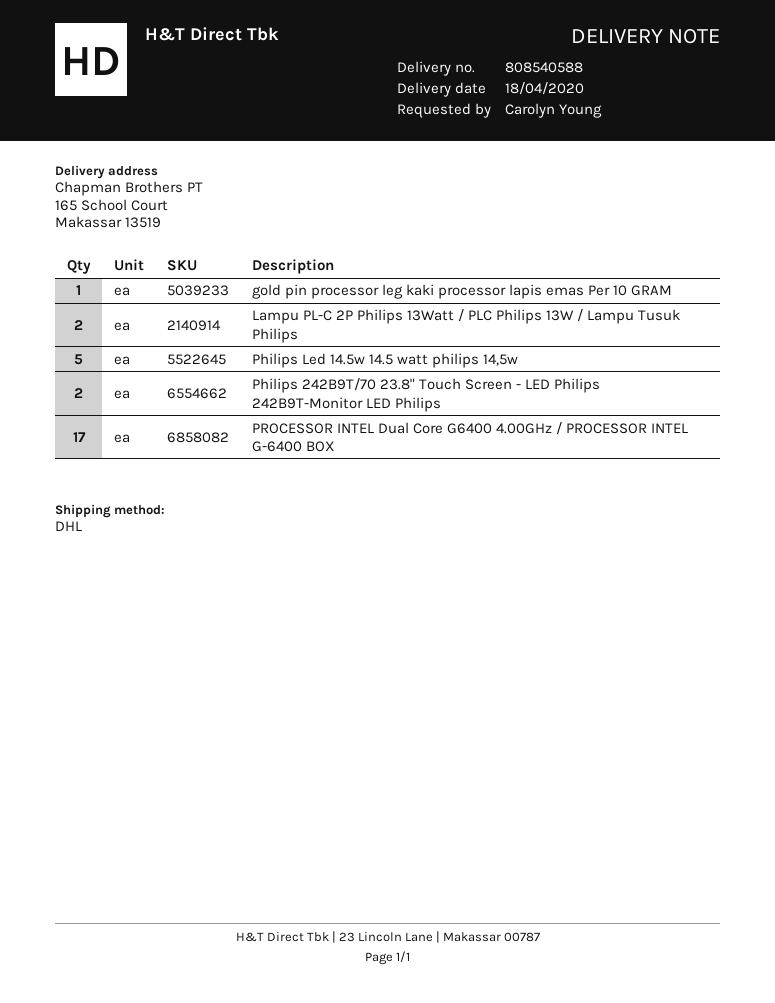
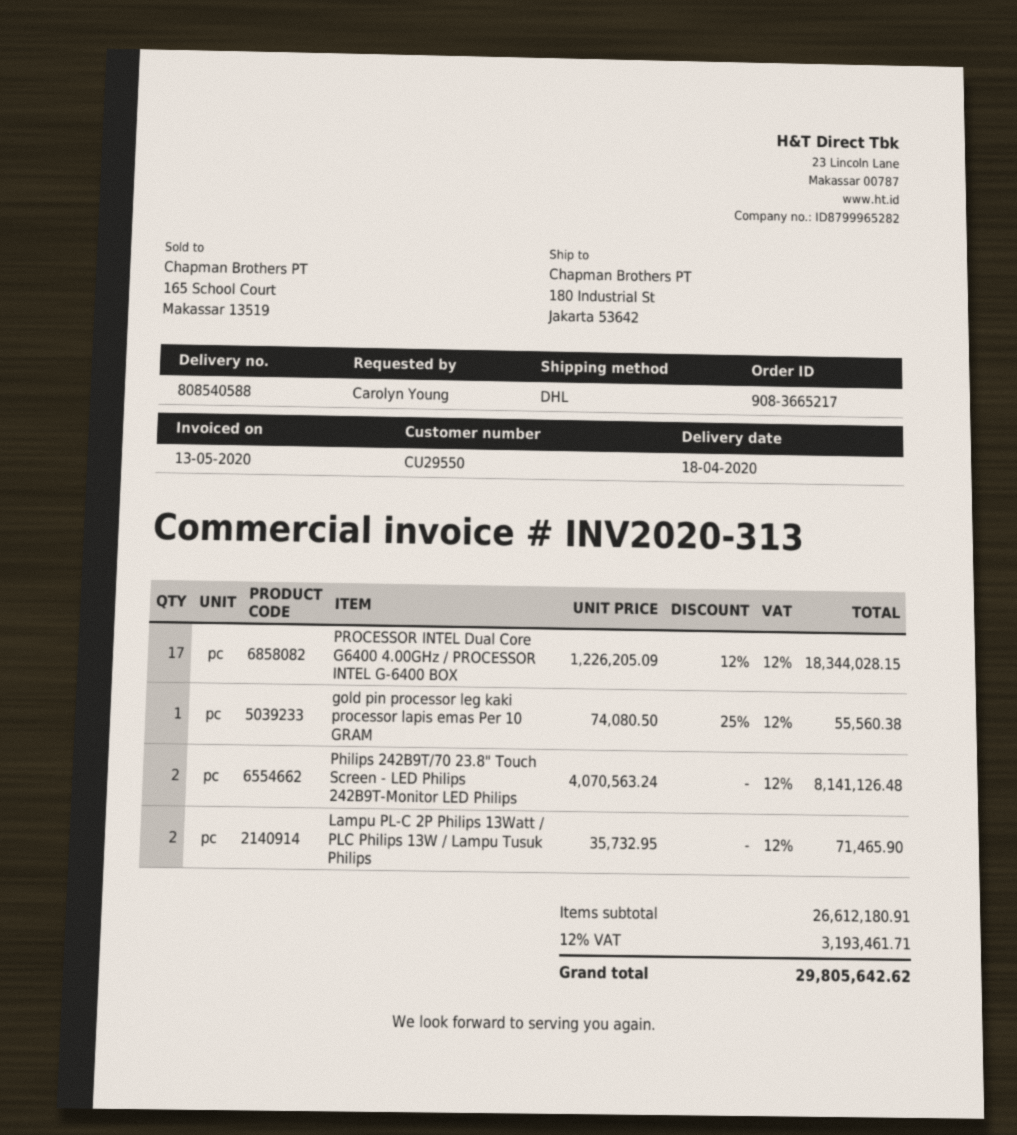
ship to: 165 School Court, Makassar 13519 -> 180 Industrial St, Jakarta 53642
Philips Led 14.5w 14.5 watt philips 14,5w: 5 -> none

